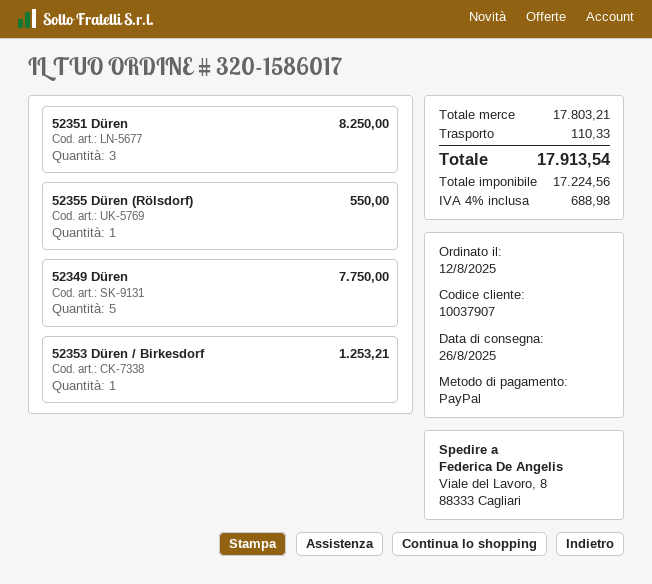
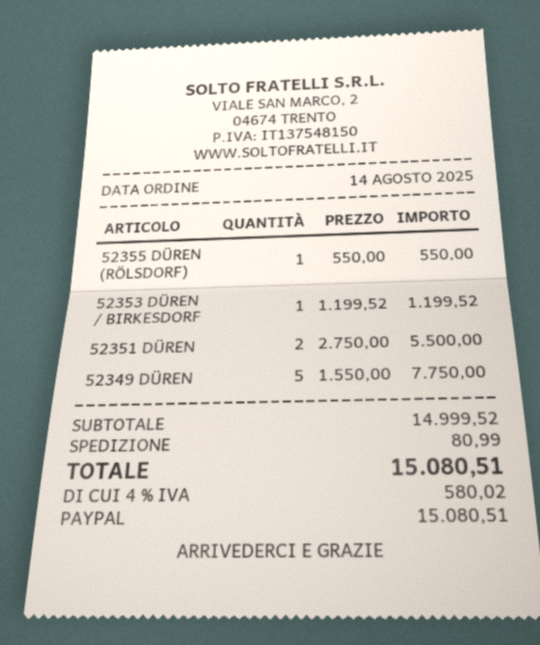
order date: 2025-08-12 -> 2025-08-14
52351 Düren: 3 for 8250.00 -> 2 for 5500.00
52353 Düren / Birkesdorf: 1 for 1253.21 -> 1 for 1199.52
subtotal: 17803.21 -> 14999.52
shipping: 110.33 -> 80.99
tax: 4% = 688.98 -> 4% = 580.02
total: 17913.54 -> 15080.51

